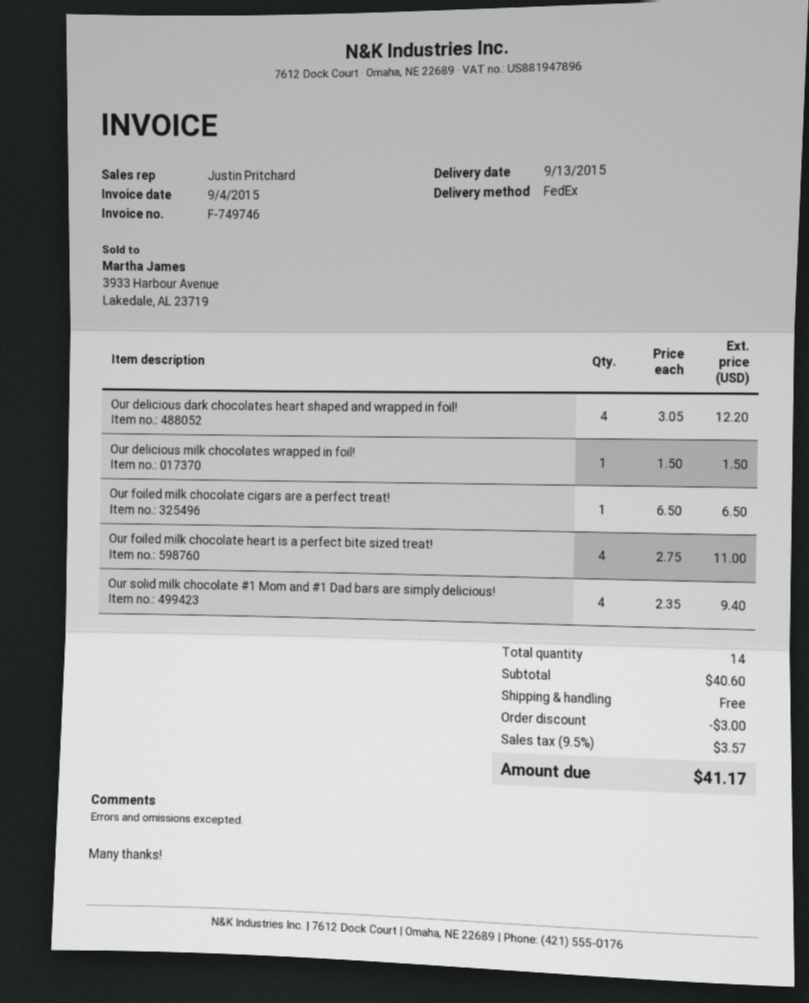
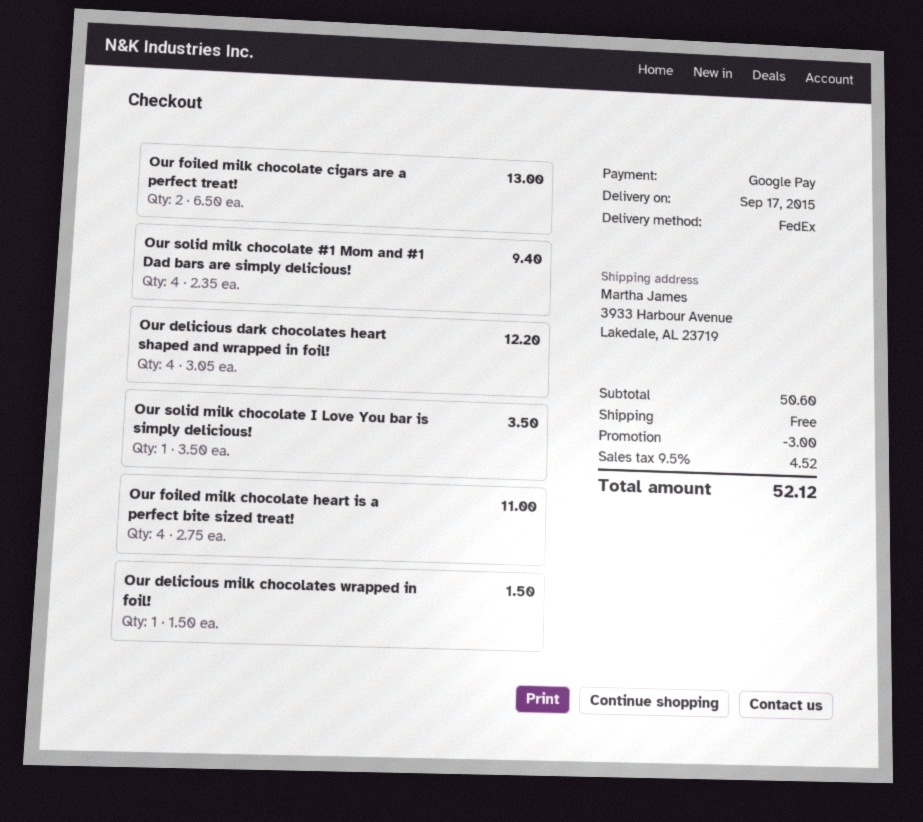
delivery date: 2015-09-13 -> 2015-09-17
Our foiled milk chocolate cigars are a perfect treat!: 1 x 6.50 = 6.50 -> 2 x 6.50 = 13.00
Our solid milk chocolate I Love You bar is simply delicious!: none -> 1 x 3.50 = 3.50
subtotal: 40.60 -> 50.60
tax: 9.5% = 3.57 -> 9.5% = 4.52
total: 41.17 -> 52.12

